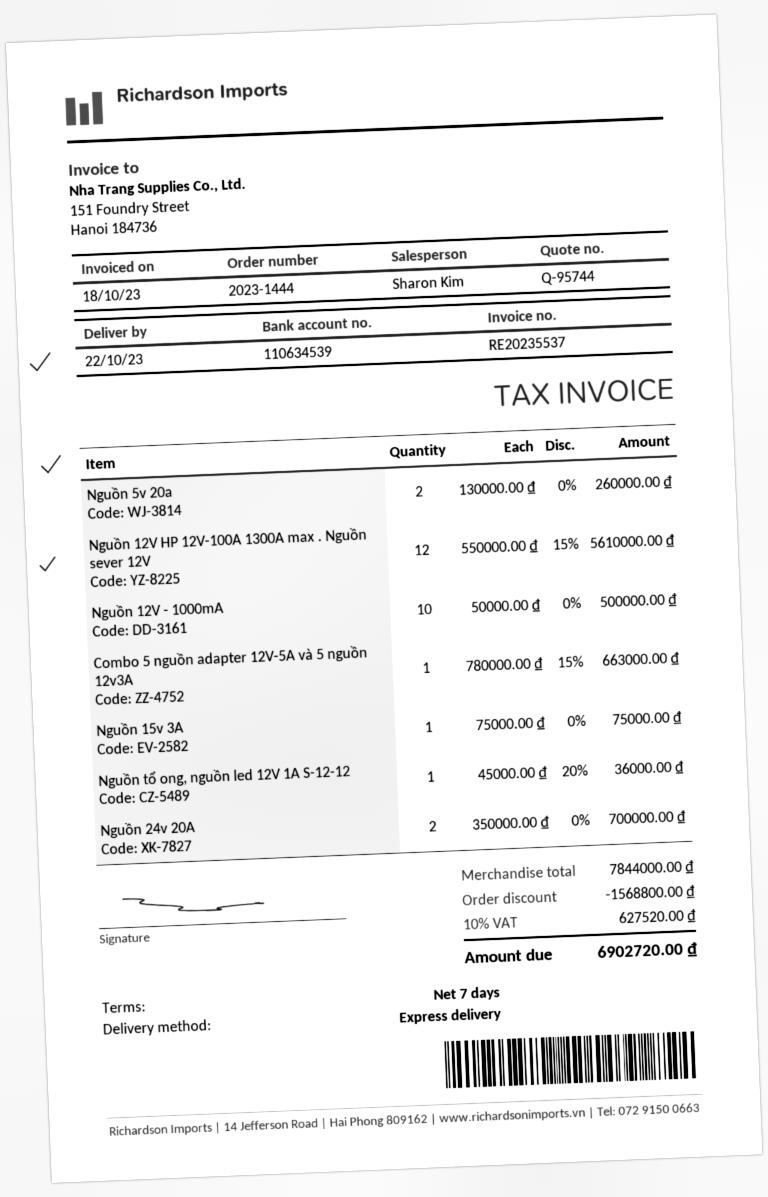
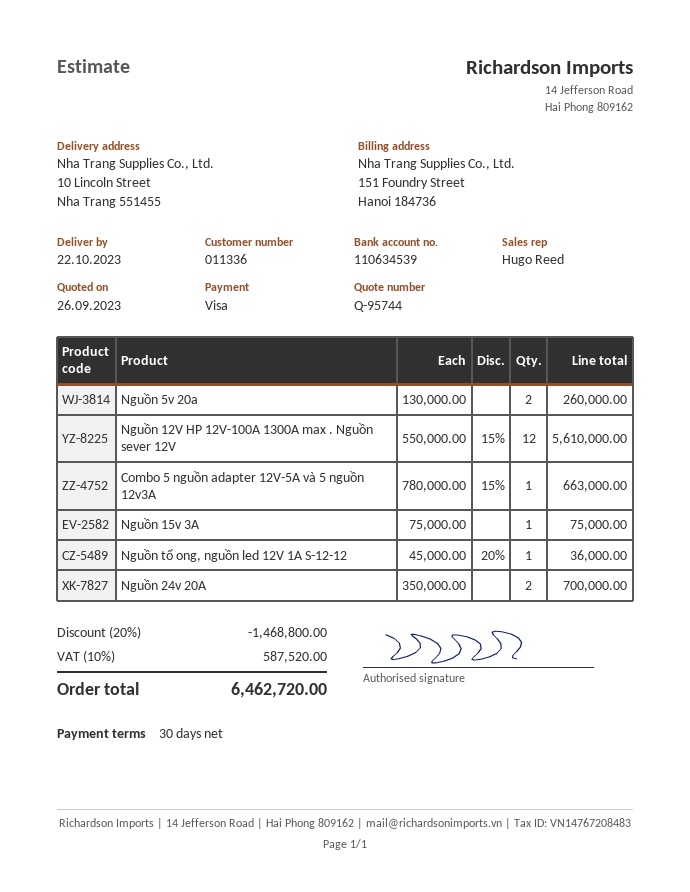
payment terms: 7 days -> 30 days
sales rep: Sharon Kim -> Hugo Reed
Nguồn 12V - 1000mA: 10 x 50000.00 = 500000.00 -> none
discount: 1568800.00 -> 1468800.00
tax: 10% = 627520.00 -> 10% = 587520.00
total: 6902720.00 -> 6462720.00

